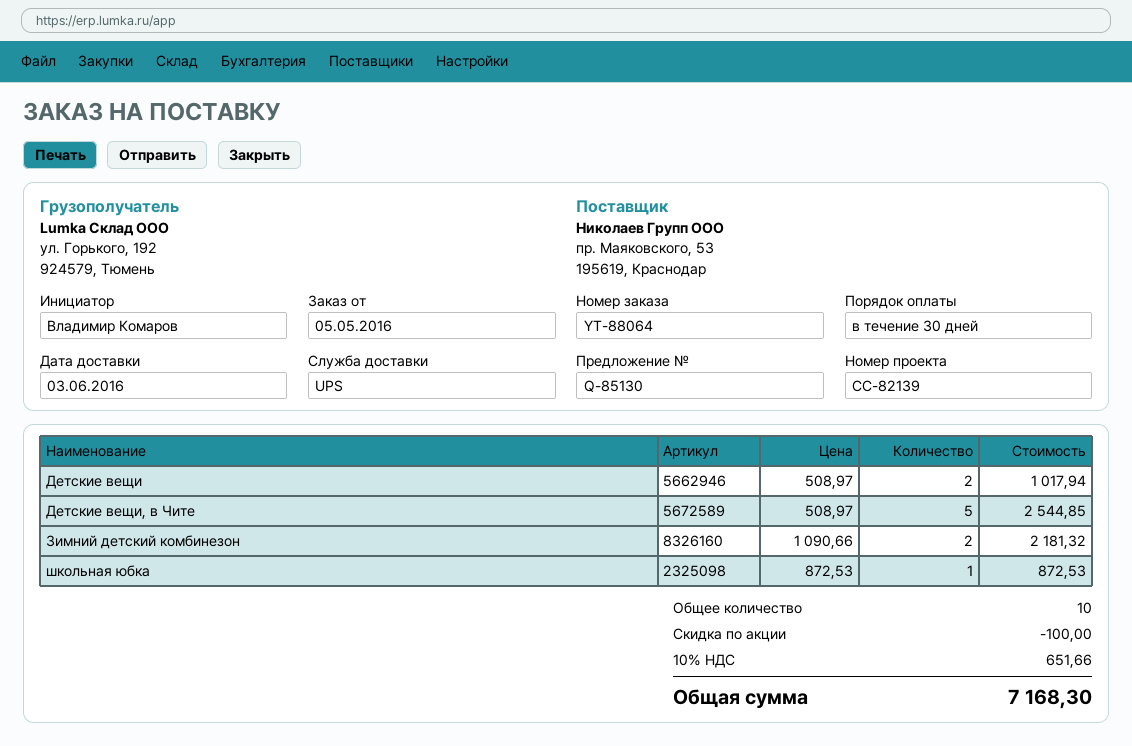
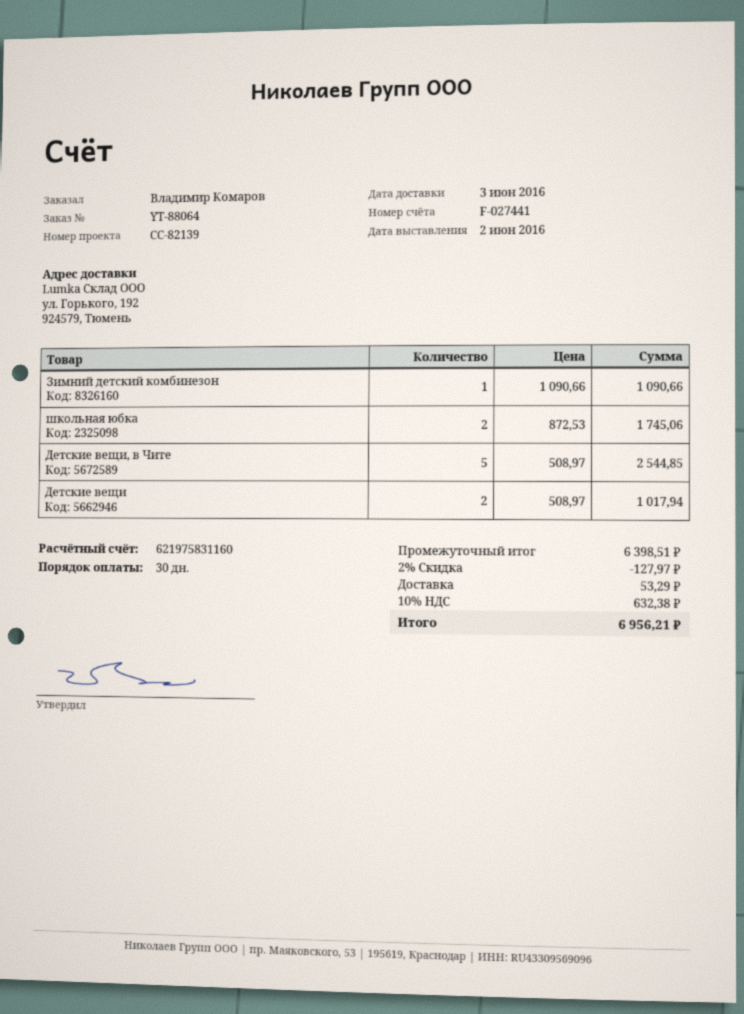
Зимний детский комбинезон: 2 x 1090.66 = 2181.32 -> 1 x 1090.66 = 1090.66
школьная юбка: 1 x 872.53 = 872.53 -> 2 x 872.53 = 1745.06
discount: 100.00 -> 127.97
shipping: none -> 53.29
tax: 10% = 651.66 -> 10% = 632.38
total: 7168.30 -> 6956.21

